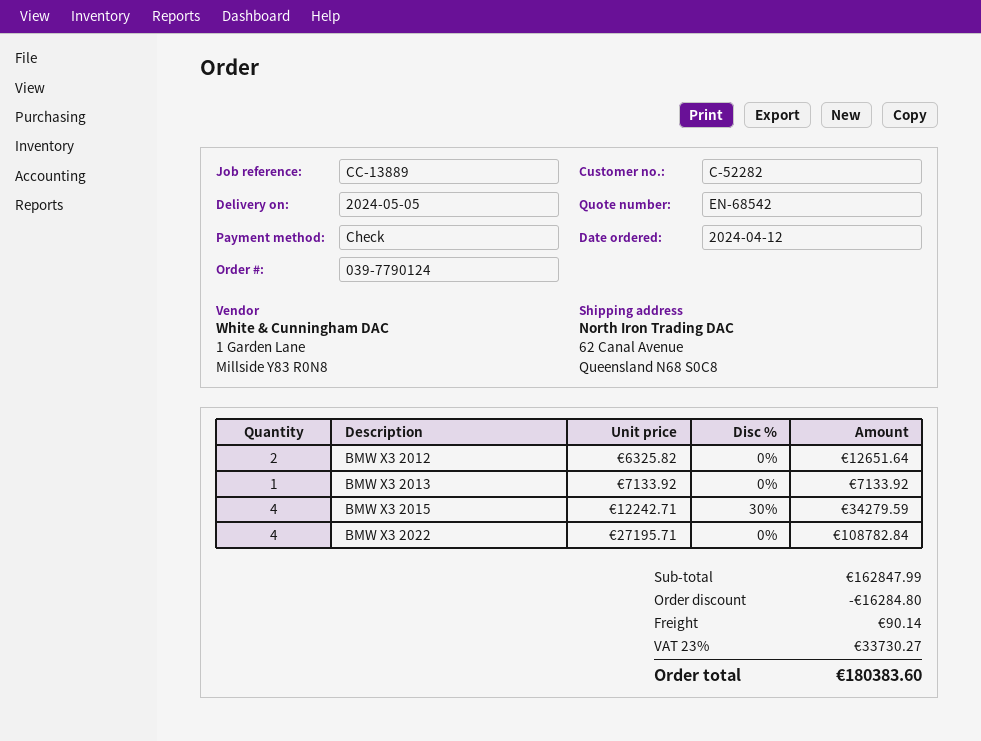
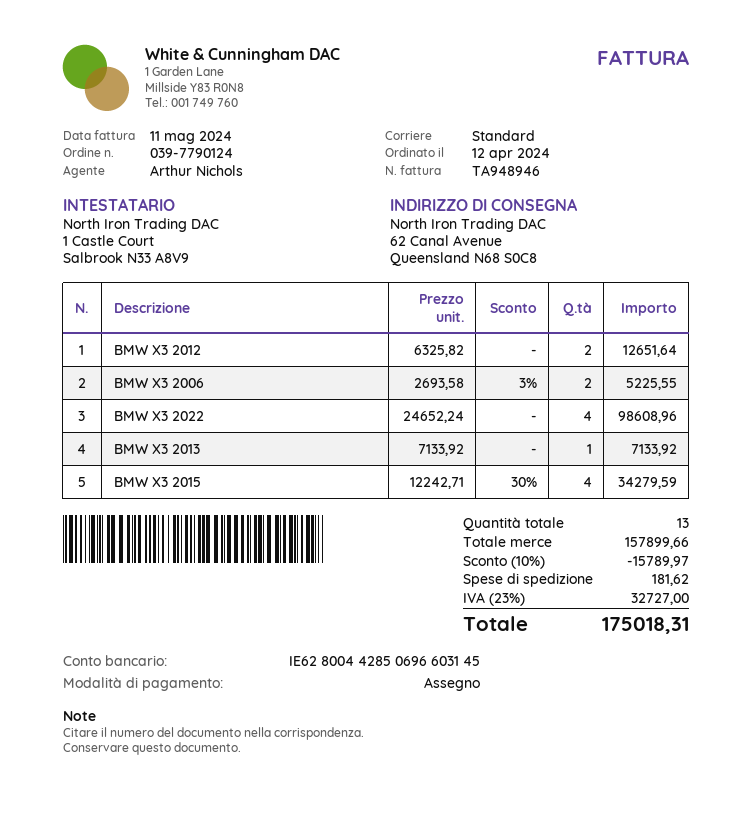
BMW X3 2022: 4 x 27195.71 = 108782.84 -> 4 x 24652.24 = 98608.96
BMW X3 2006: none -> 2 x 2693.58 - 3% = 5225.55
subtotal: 162847.99 -> 157899.66
discount: 16284.80 -> 15789.97
shipping: 90.14 -> 181.62
tax: 23% = 33730.27 -> 23% = 32727.00
total: 180383.60 -> 175018.31

